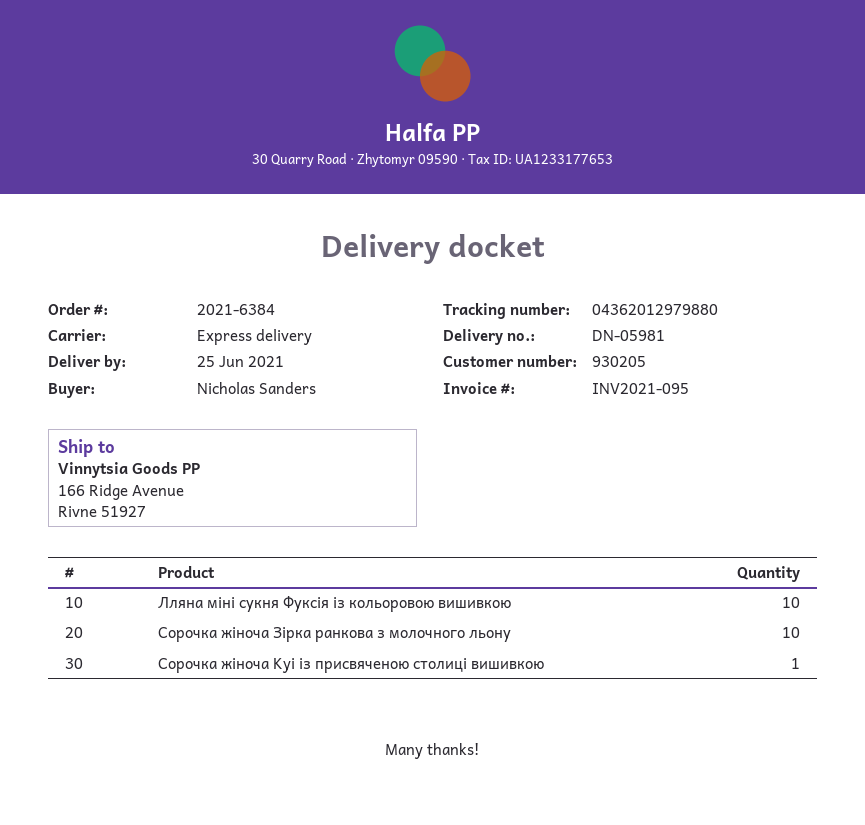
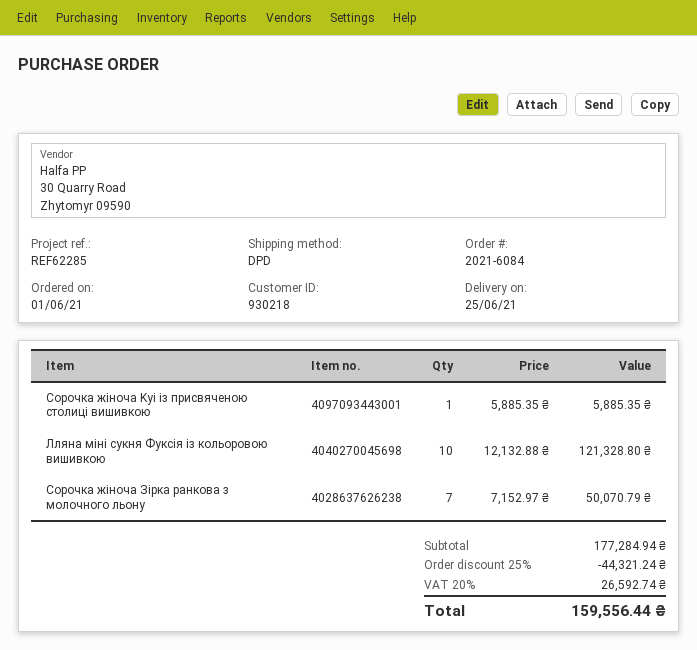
order number: 2021-6384 -> 2021-6084
customer number: 930205 -> 930218
shipping method: express -> DPD
Сорочка жіноча Зірка ранкова з молочного льону: 10 -> 7

